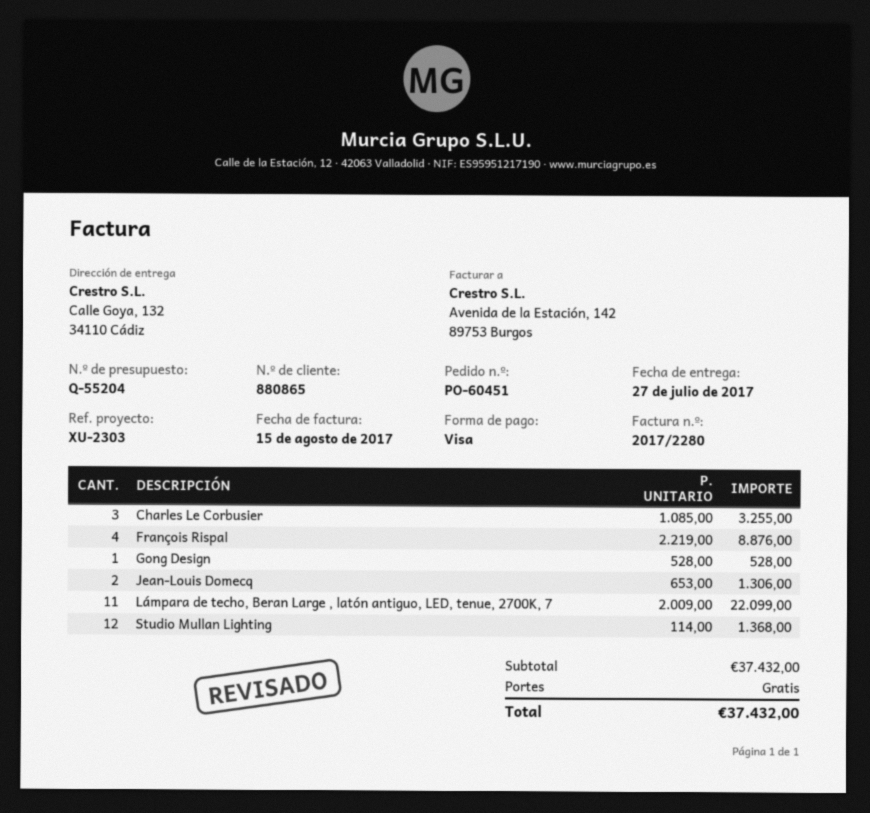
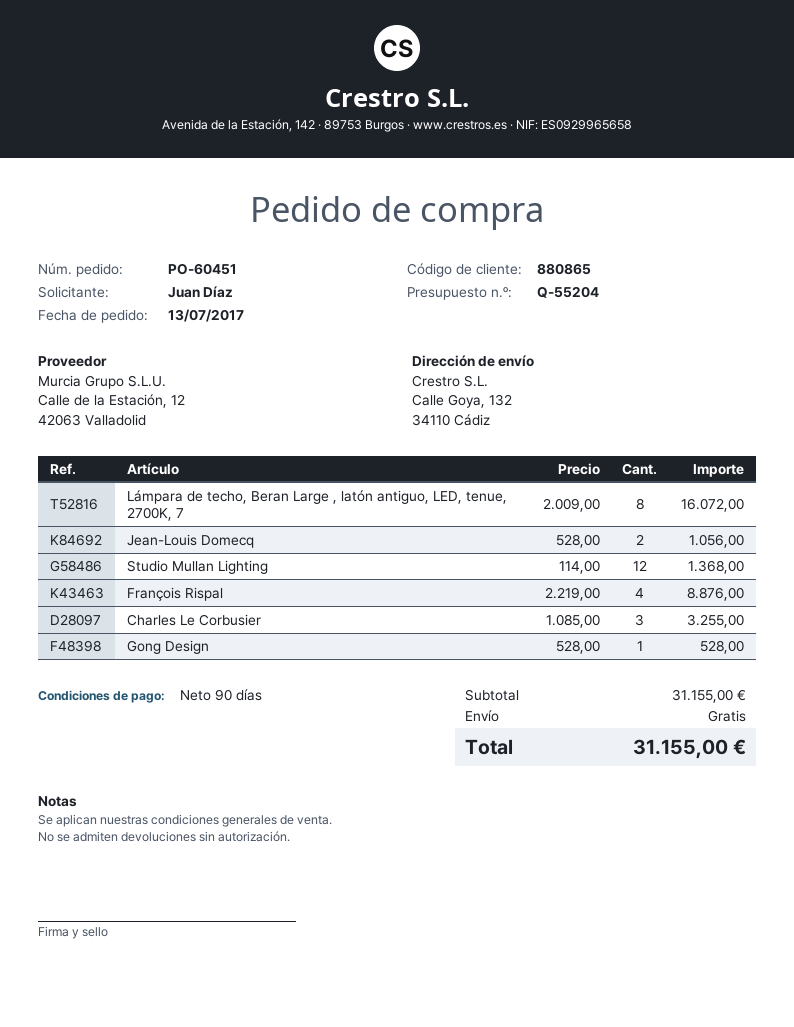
Jean-Louis Domecq: 2 x 653.00 = 1306.00 -> 2 x 528.00 = 1056.00
Lámpara de techo, Beran Large , latón antiguo, LED, tenue, 2700K, 7: 11 x 2009.00 = 22099.00 -> 8 x 2009.00 = 16072.00
subtotal: 37432.00 -> 31155.00
total: 37432.00 -> 31155.00

